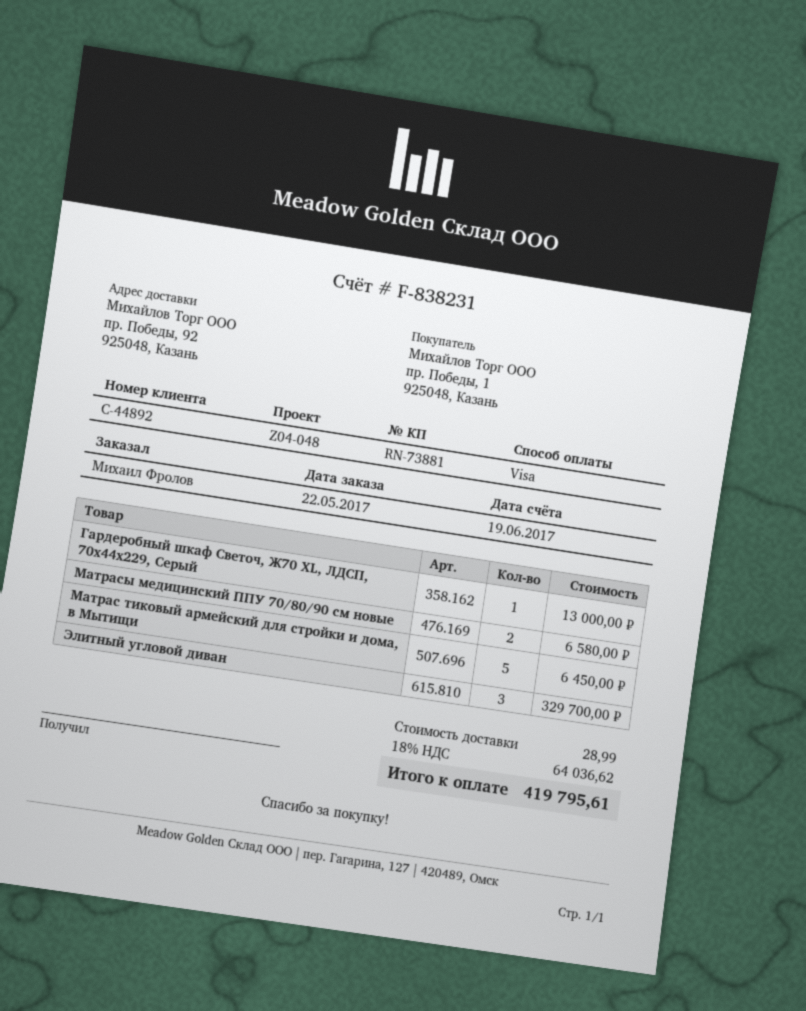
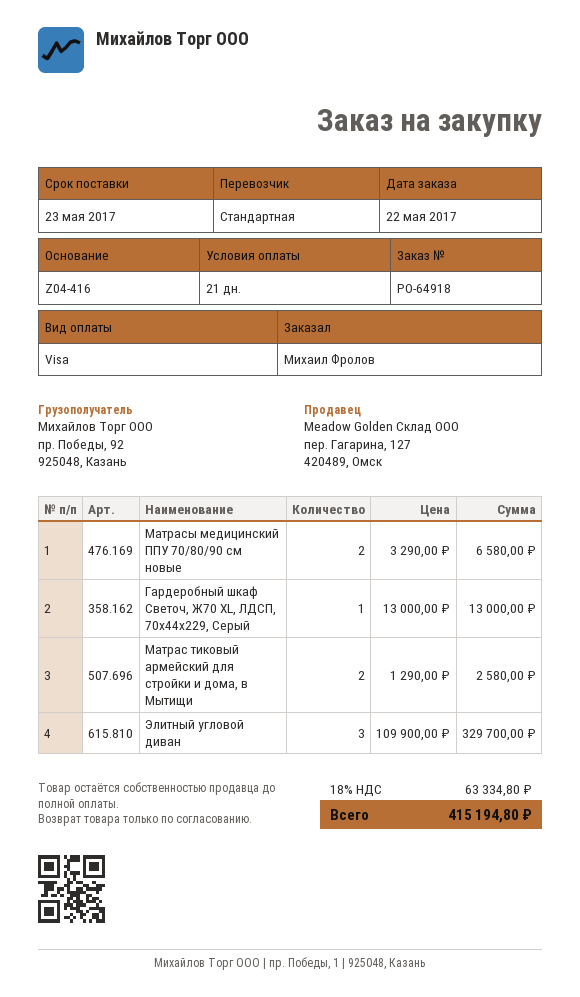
reference: Z04-048 -> Z04-416
Матрас тиковый армейский для стройки и дома, в Мытищи: 5 for 6450.00 -> 2 for 2580.00
shipping: 28.99 -> none
tax: 18% = 64036.62 -> 18% = 63334.80
total: 419795.61 -> 415194.80

